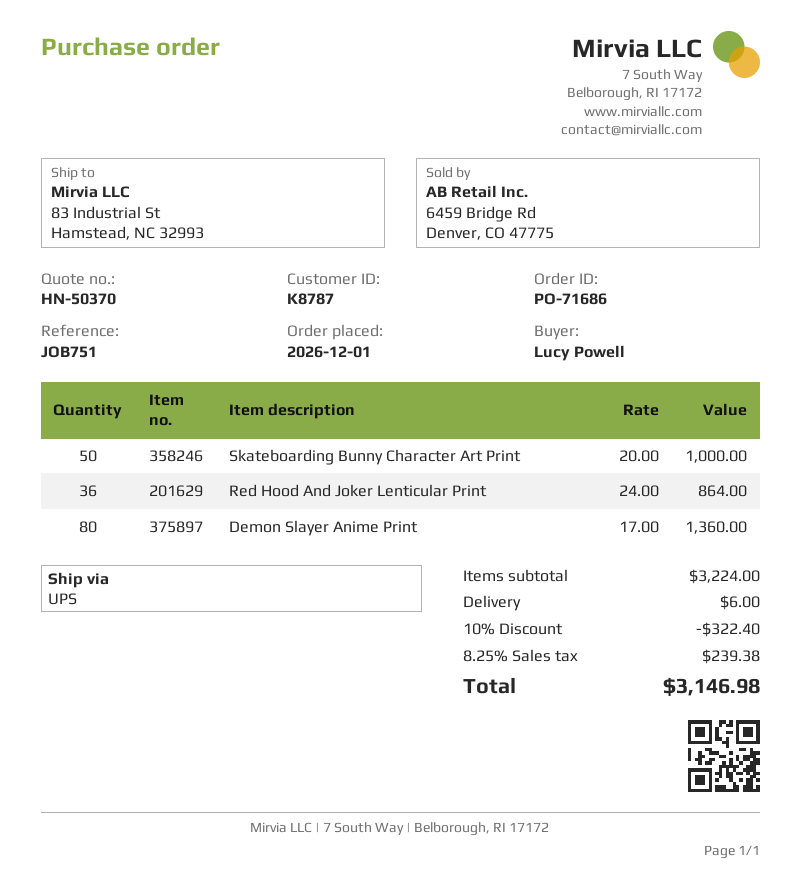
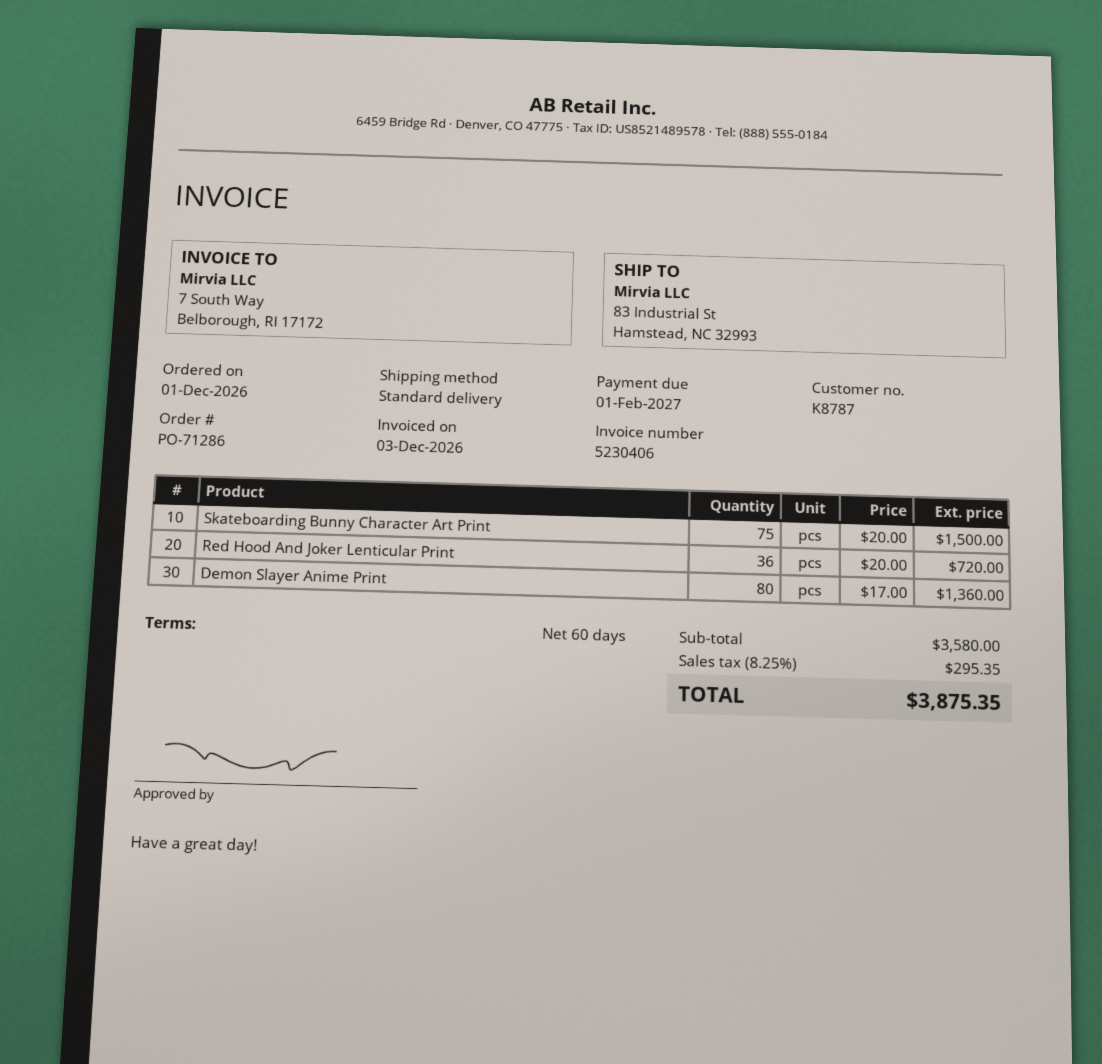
order number: PO-71686 -> PO-71286
shipping method: UPS -> standard
Skateboarding Bunny Character Art Print: 50 x 20.00 = 1000.00 -> 75 x 20.00 = 1500.00
Red Hood And Joker Lenticular Print: 36 x 24.00 = 864.00 -> 36 x 20.00 = 720.00
subtotal: 3224.00 -> 3580.00
discount: 10% = 322.40 -> none
shipping: 6.00 -> none
tax: 8.25% = 239.38 -> 8.25% = 295.35
total: 3146.98 -> 3875.35

